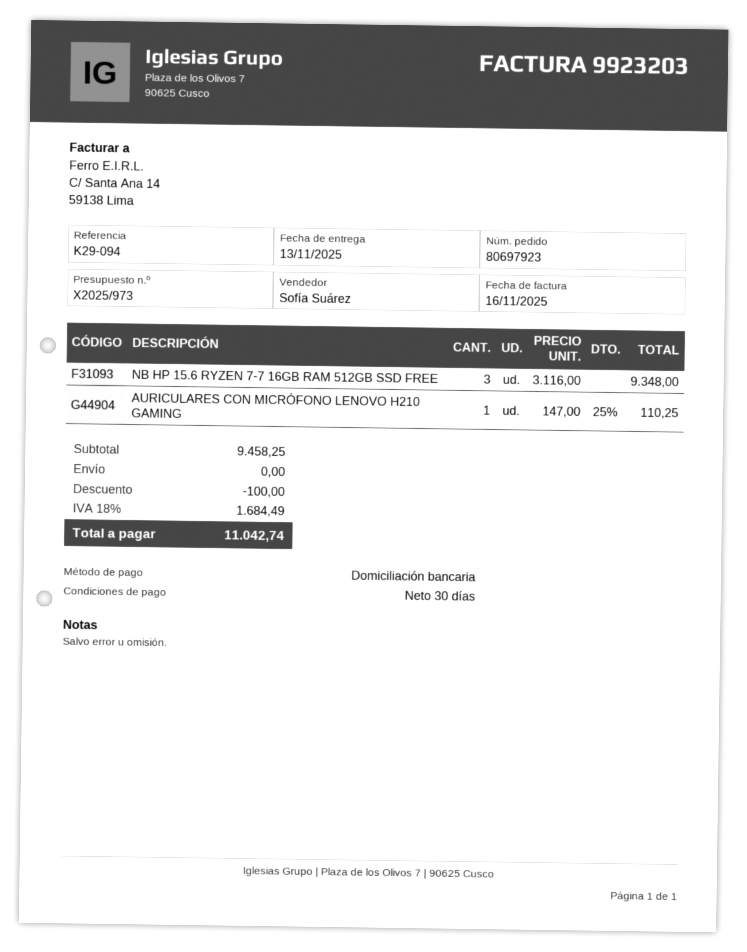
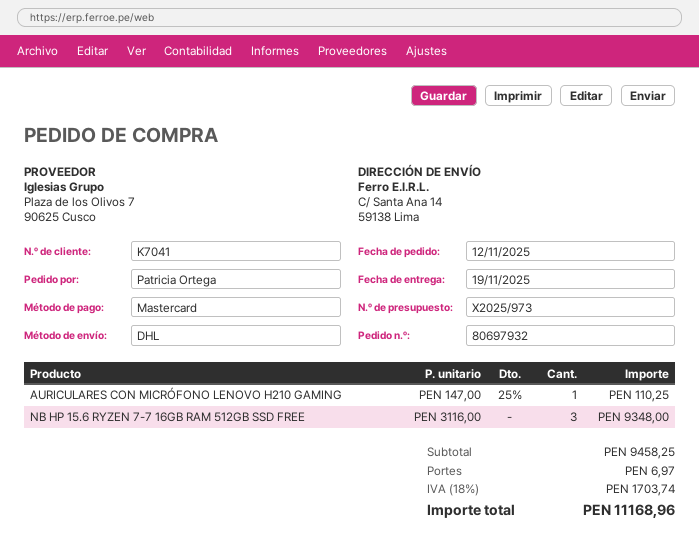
order number: 80697923 -> 80697932
delivery date: 2025-11-13 -> 2025-11-19
payment method: direct debit -> Mastercard
discount: 100.00 -> none
shipping: 0.00 -> 6.97
tax: 18% = 1684.49 -> 18% = 1703.74
total: 11042.74 -> 11168.96

